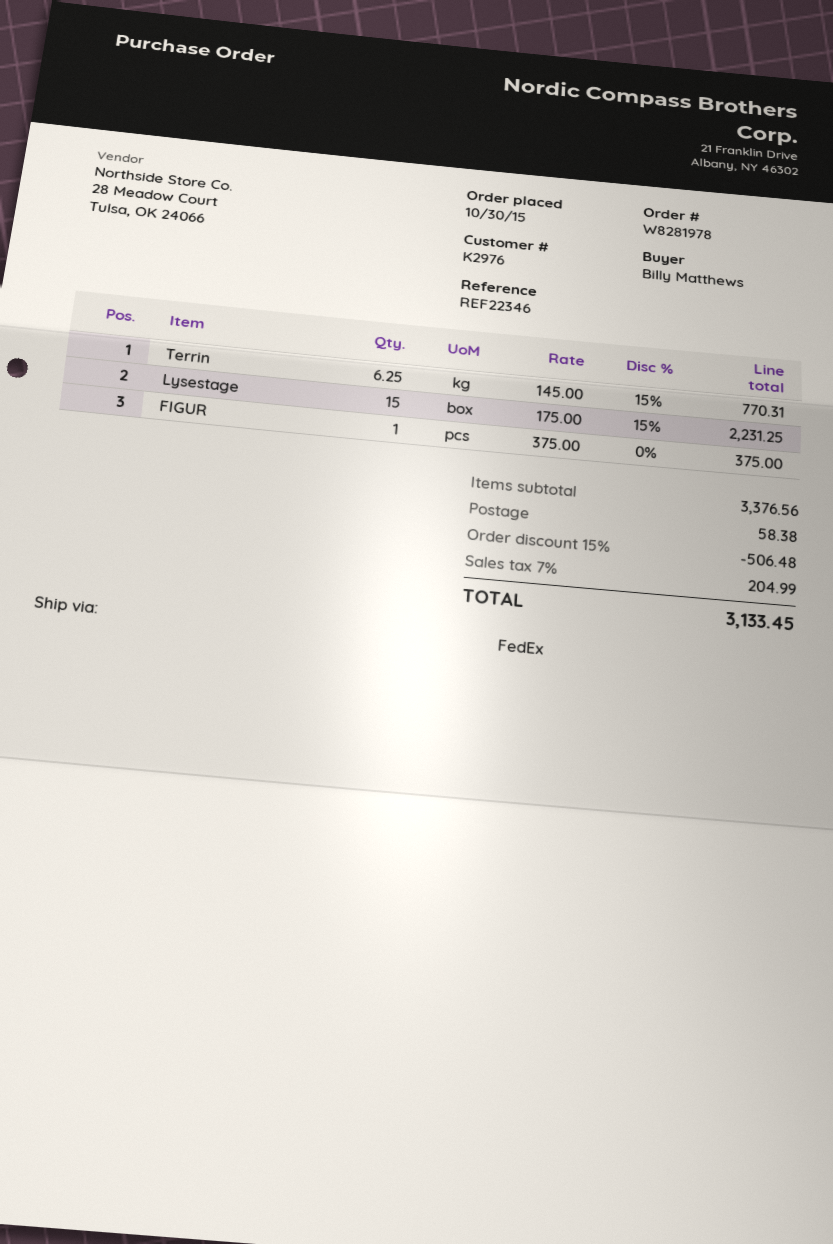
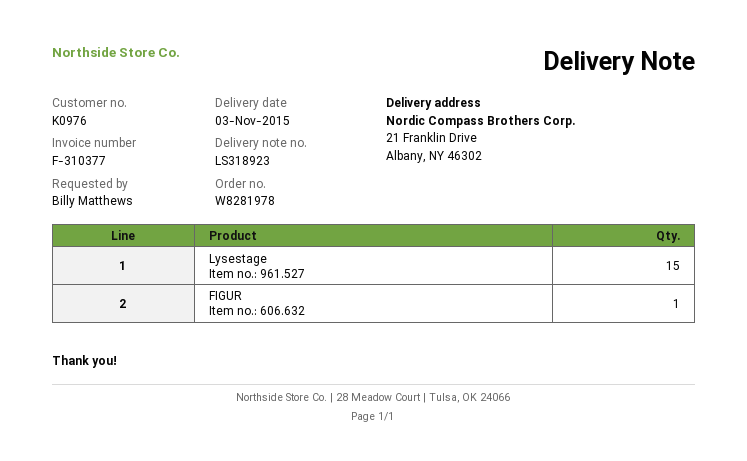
customer number: K2976 -> K0976
Terrin: 6.25 -> none

